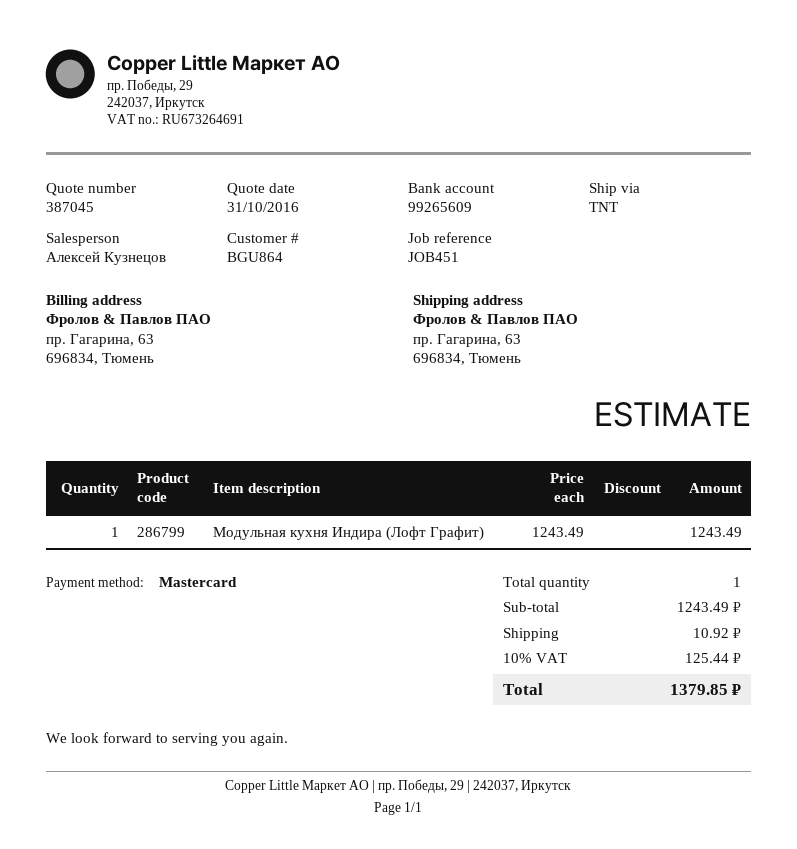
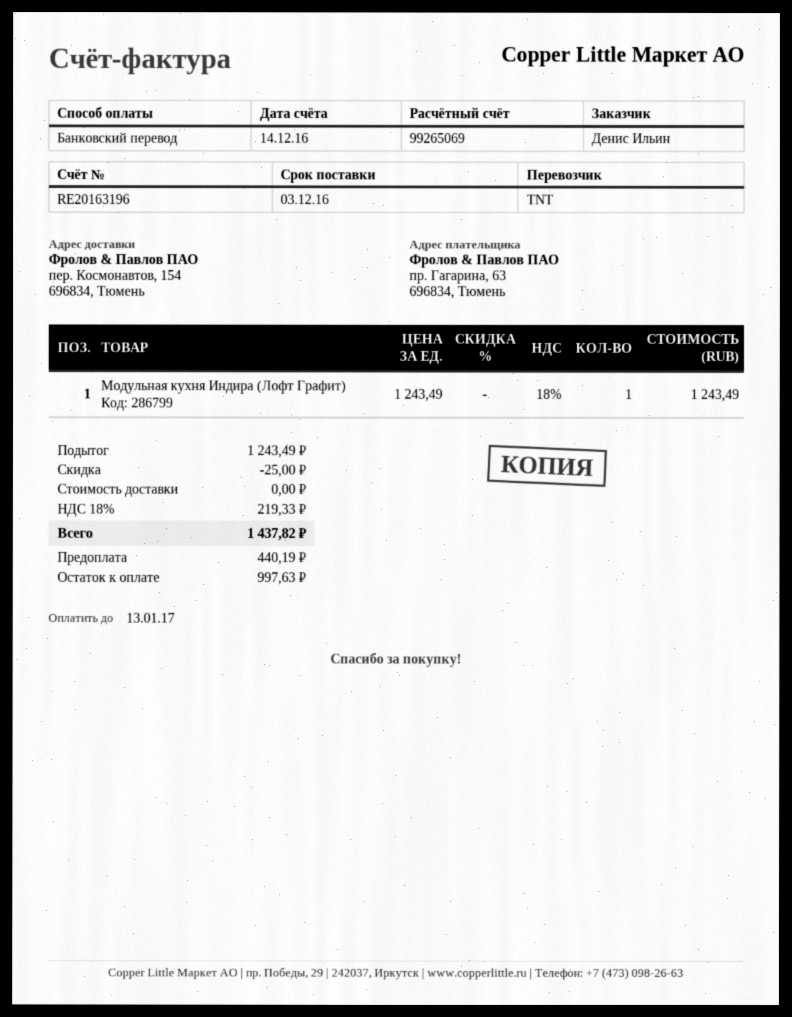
payment method: Mastercard -> bank transfer
bank account: 99265609 -> 99265069
ship to: пр. Гагарина, 63, 696834, Тюмень -> пер. Космонавтов, 154, 696834, Тюмень
discount: none -> 25.00
shipping: 10.92 -> 0.00
tax: 10% = 125.44 -> 18% = 219.33
total: 1379.85 -> 1437.82

